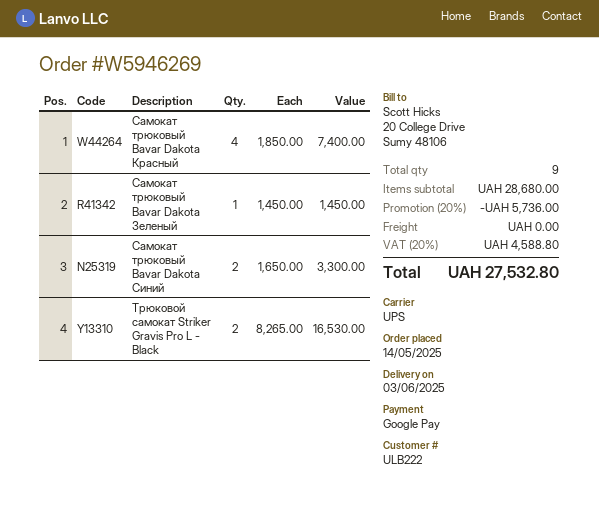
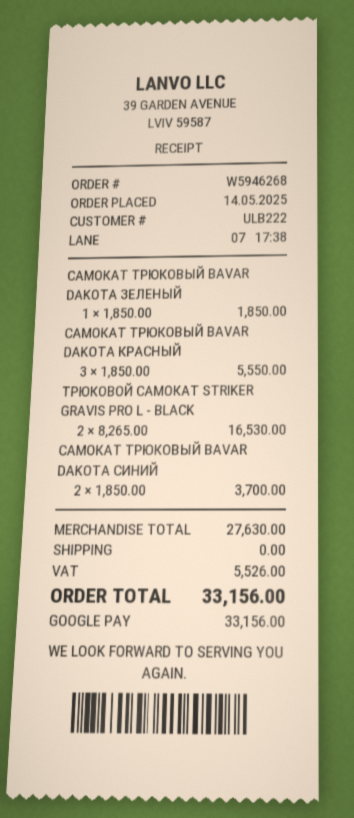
order number: W5946269 -> W5946268
Самокат трюковый Bavar Dakota Красный: 4 x 1850.00 = 7400.00 -> 3 x 1850.00 = 5550.00
Самокат трюковый Bavar Dakota Зеленый: 1 x 1450.00 = 1450.00 -> 1 x 1850.00 = 1850.00
Самокат трюковый Bavar Dakota Синий: 2 x 1650.00 = 3300.00 -> 2 x 1850.00 = 3700.00
subtotal: 28680.00 -> 27630.00
discount: 20% = 5736.00 -> none
tax: 4588.80 -> 5526.00
total: 27532.80 -> 33156.00

